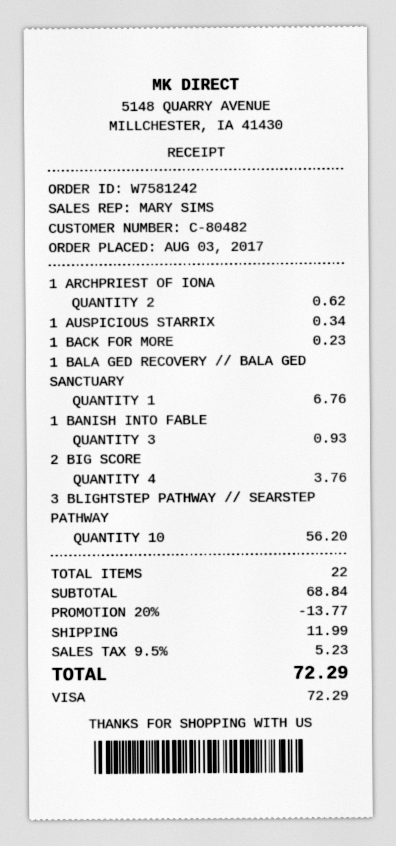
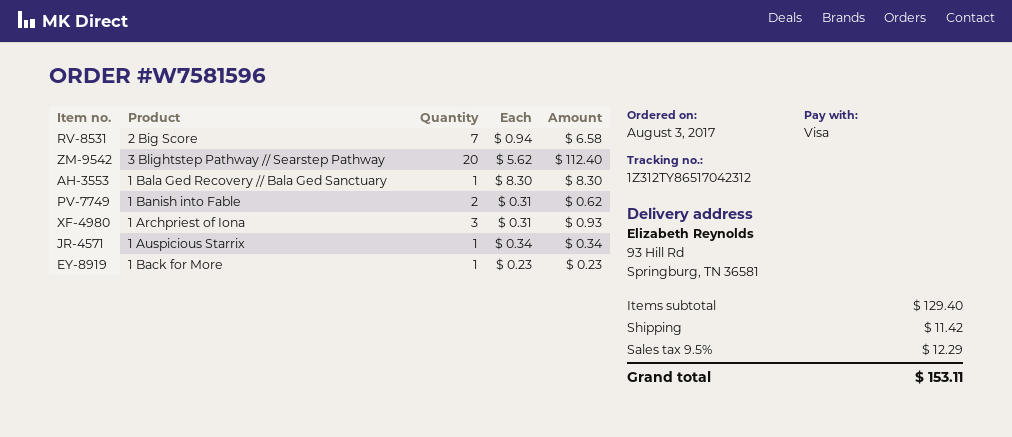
order number: W7581242 -> W7581596
1 ARCHPRIEST OF IONA: 2 for 0.62 -> 3 for 0.93
1 BALA GED RECOVERY // BALA GED SANCTUARY: 1 for 6.76 -> 1 for 8.30
1 BANISH INTO FABLE: 3 for 0.93 -> 2 for 0.62
2 BIG SCORE: 4 for 3.76 -> 7 for 6.58
3 BLIGHTSTEP PATHWAY // SEARSTEP PATHWAY: 10 for 56.20 -> 20 for 112.40
subtotal: 68.84 -> 129.40
discount: 20% = 13.77 -> none
shipping: 11.99 -> 11.42
tax: 9.5% = 5.23 -> 9.5% = 12.29
total: 72.29 -> 153.11

